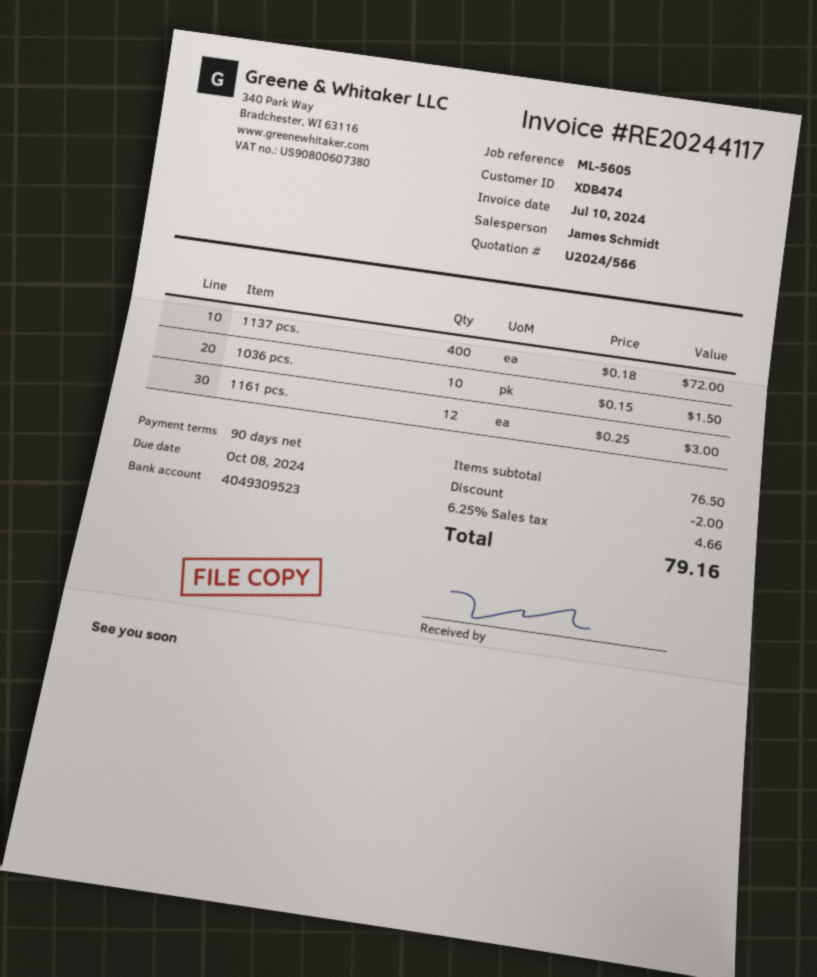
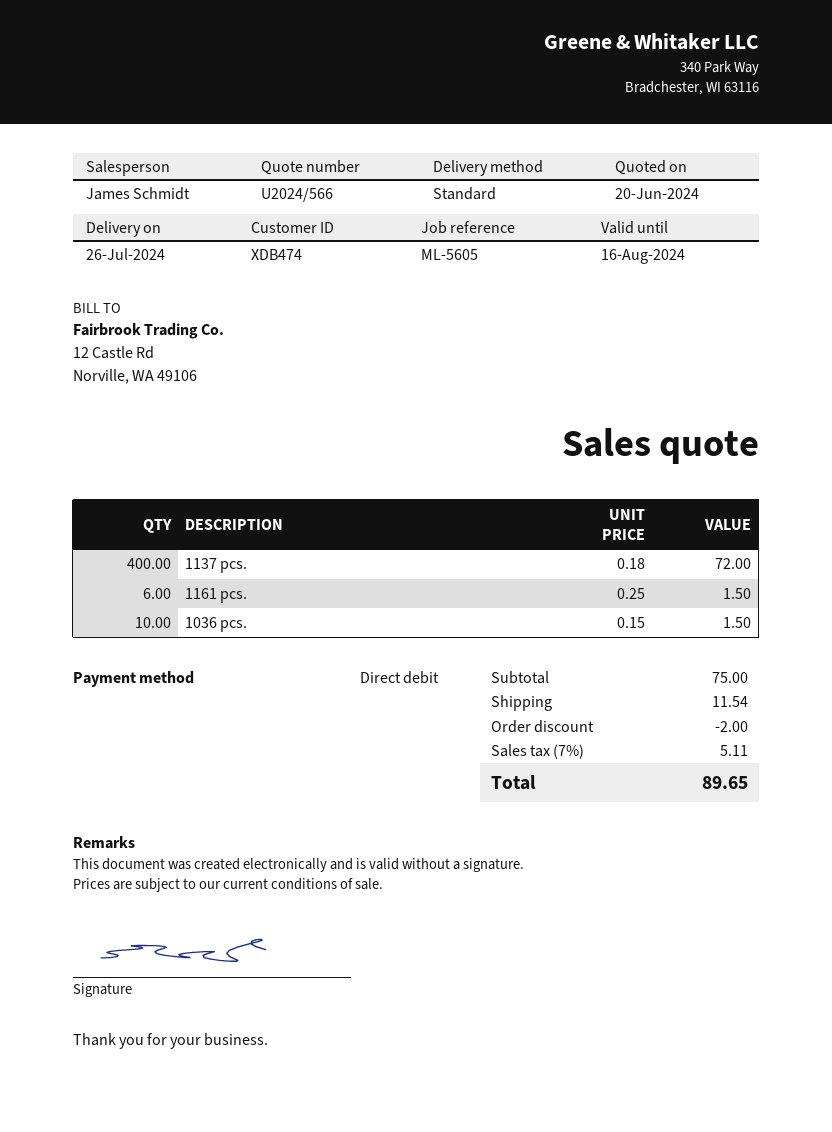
1161 pcs.: 12 x 0.25 = 3.00 -> 6 x 0.25 = 1.50
subtotal: 76.50 -> 75.00
shipping: none -> 11.54
tax: 6.25% = 4.66 -> 7% = 5.11
total: 79.16 -> 89.65

